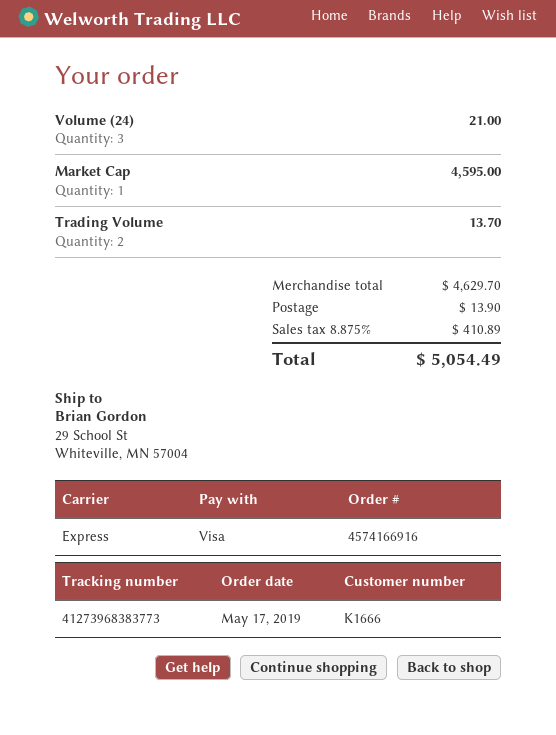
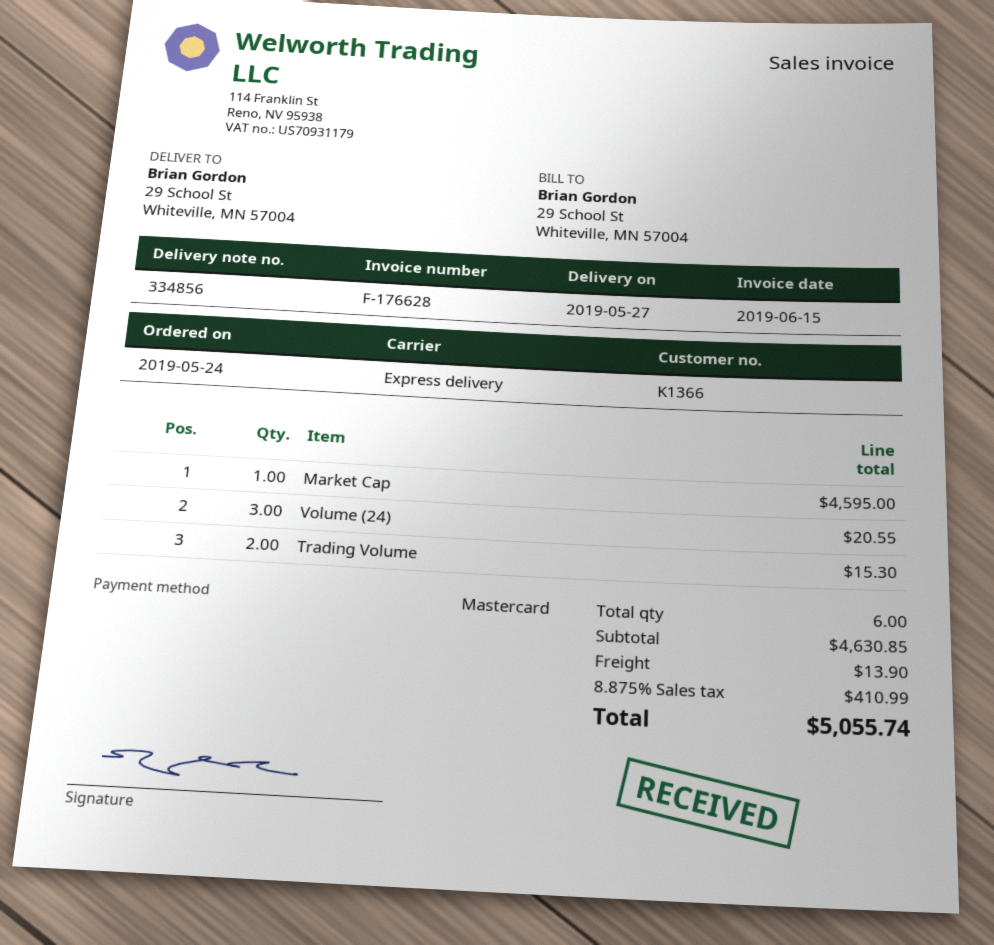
order date: 2019-05-17 -> 2019-05-24
customer number: K1666 -> K1366
payment method: Visa -> Mastercard
Volume (24): 3 for 21.00 -> 3 for 20.55
Trading Volume: 2 for 13.70 -> 2 for 15.30
subtotal: 4629.70 -> 4630.85
tax: 8.875% = 410.89 -> 8.875% = 410.99
total: 5054.49 -> 5055.74

